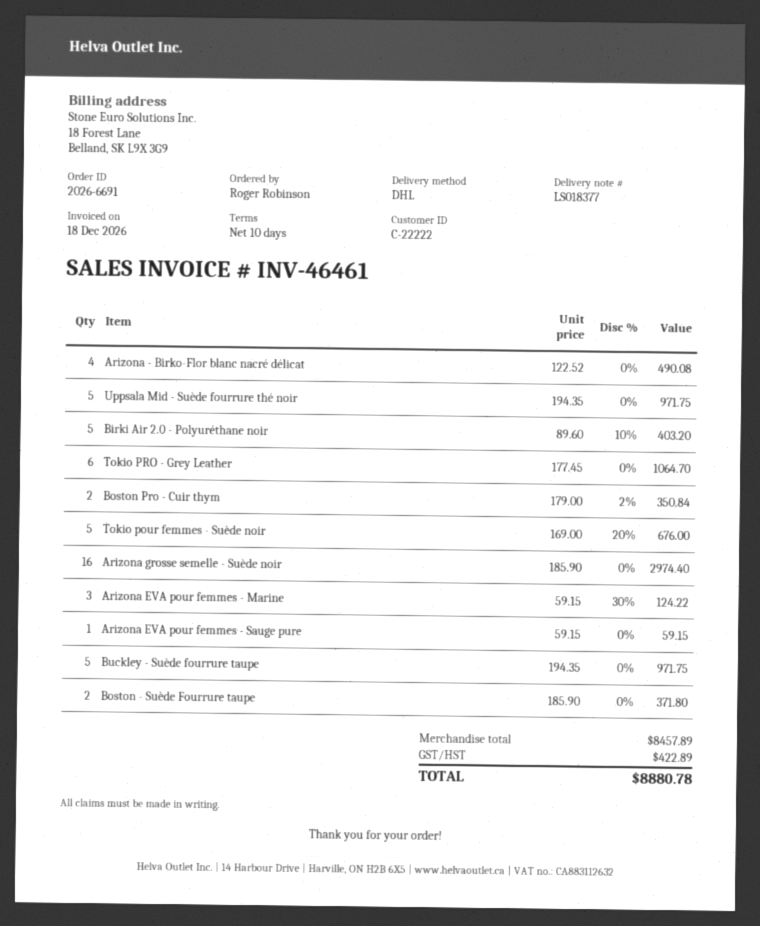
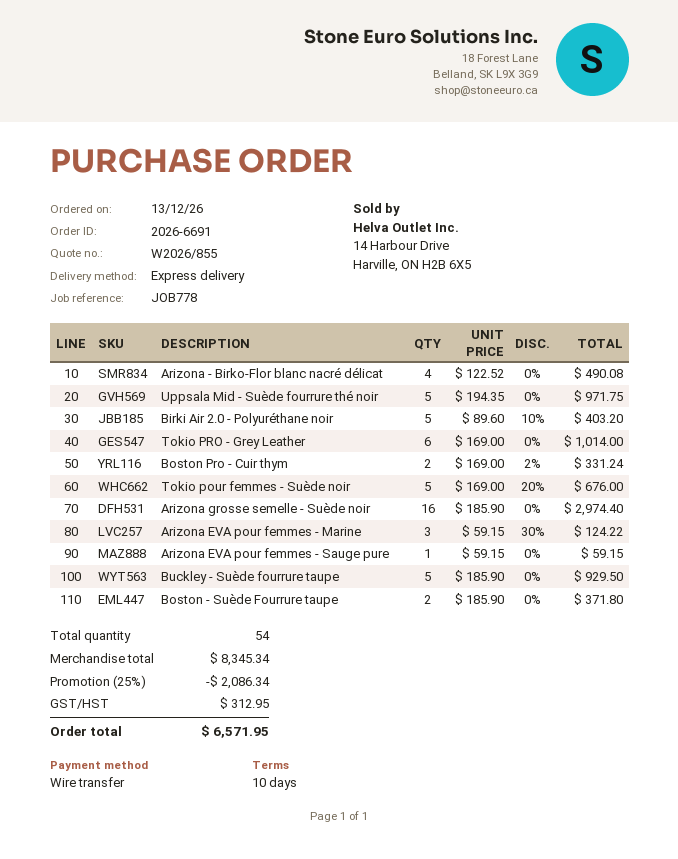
shipping method: DHL -> express
Tokio PRO - Grey Leather: 6 x 177.45 = 1064.70 -> 6 x 169.00 = 1014.00
Boston Pro - Cuir thym: 2 x 179.00 - 2% = 350.84 -> 2 x 169.00 - 2% = 331.24
Buckley - Suède fourrure taupe: 5 x 194.35 = 971.75 -> 5 x 185.90 = 929.50
subtotal: 8457.89 -> 8345.34
discount: none -> 25% = 2086.34
tax: 422.89 -> 312.95
total: 8880.78 -> 6571.95

